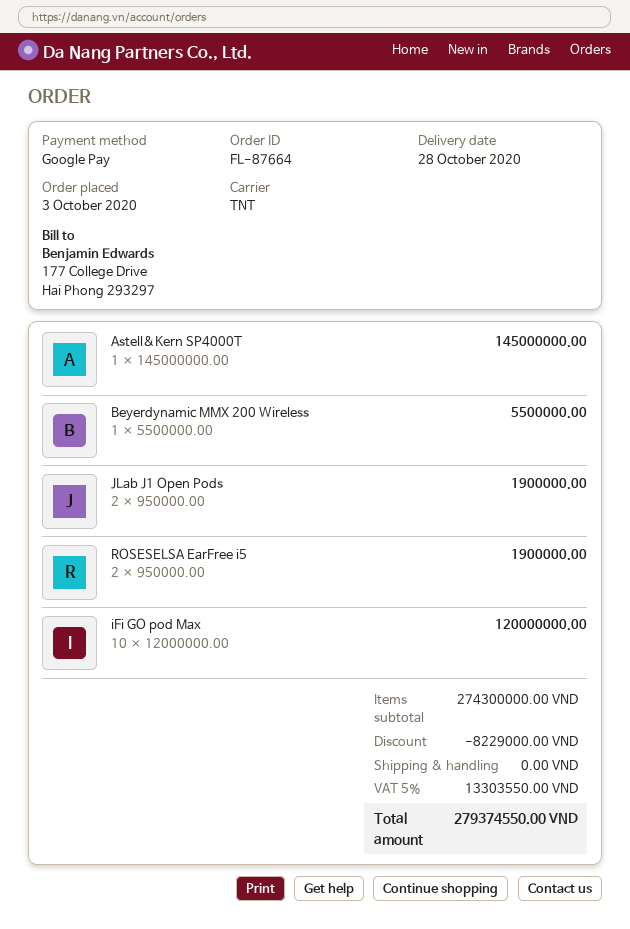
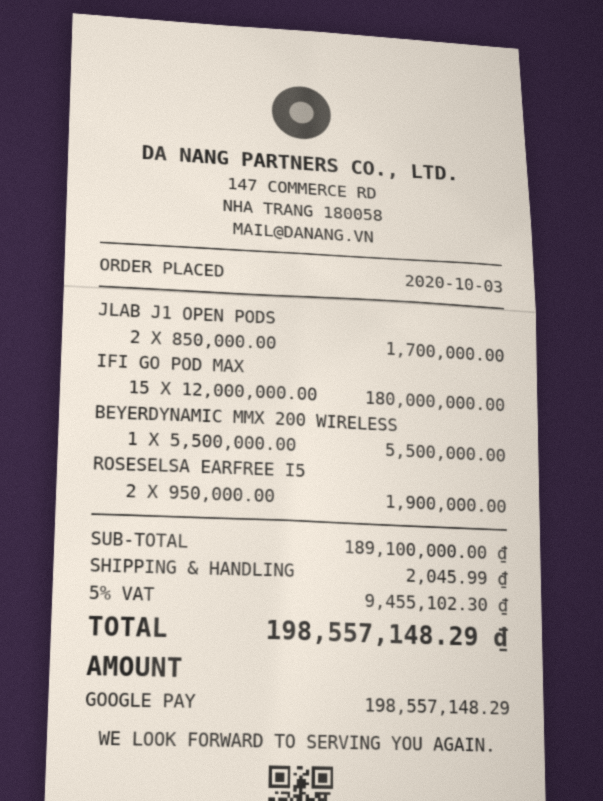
Astell&Kern SP4000T: 1 x 145000000.00 = 145000000.00 -> none
JLab J1 Open Pods: 2 x 950000.00 = 1900000.00 -> 2 x 850000.00 = 1700000.00
iFi GO pod Max: 10 x 12000000.00 = 120000000.00 -> 15 x 12000000.00 = 180000000.00
subtotal: 274300000.00 -> 189100000.00
discount: 8229000.00 -> none
shipping: 0.00 -> 2045.99
tax: 5% = 13303550.00 -> 5% = 9455102.30
total: 279374550.00 -> 198557148.29

